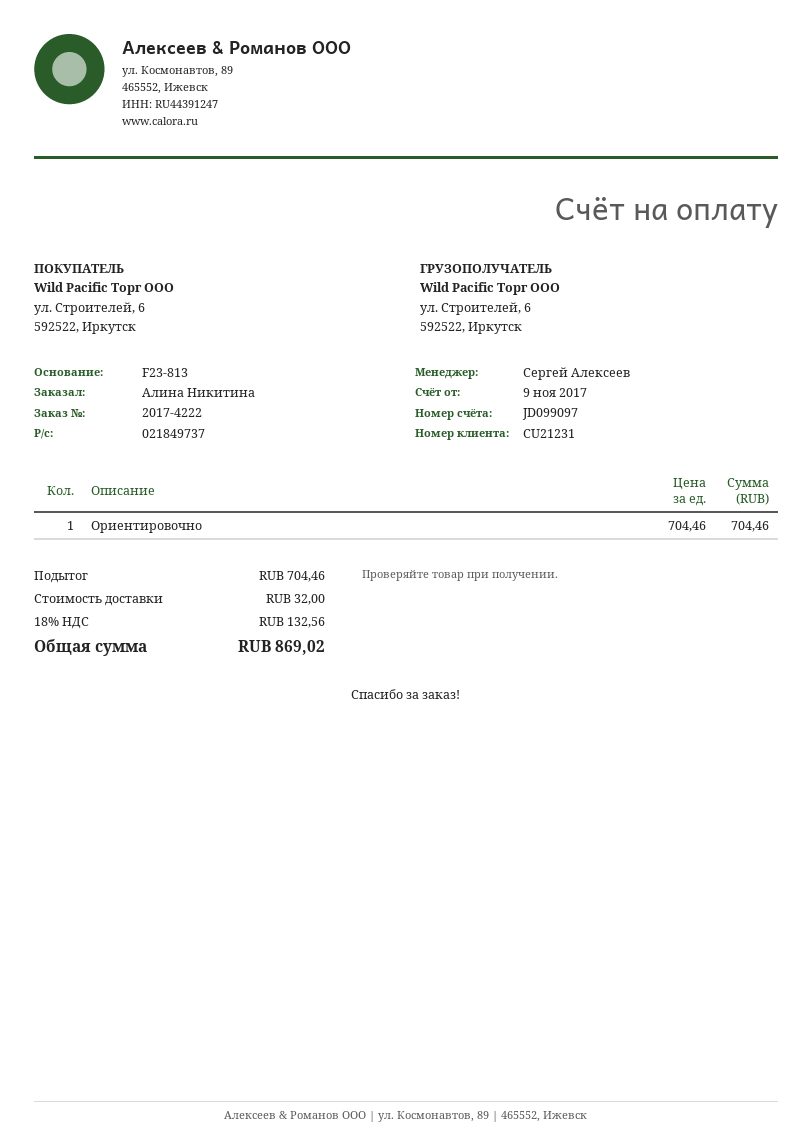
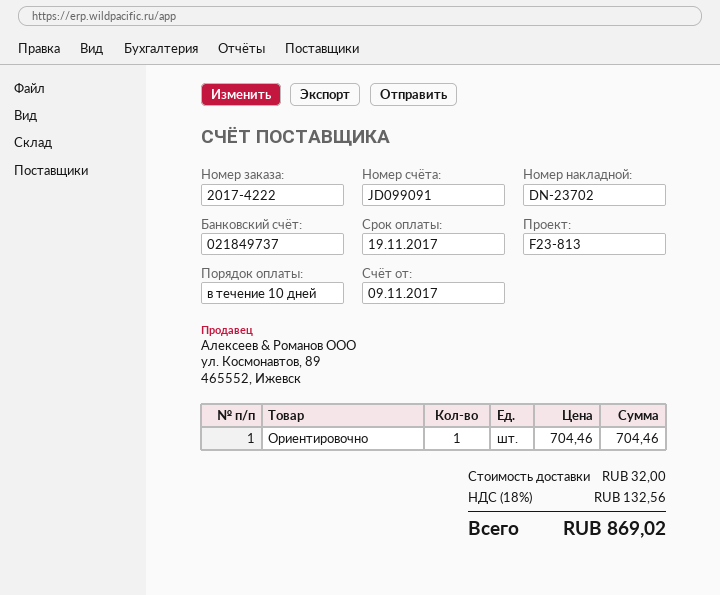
invoice number: JD099097 -> JD099091

